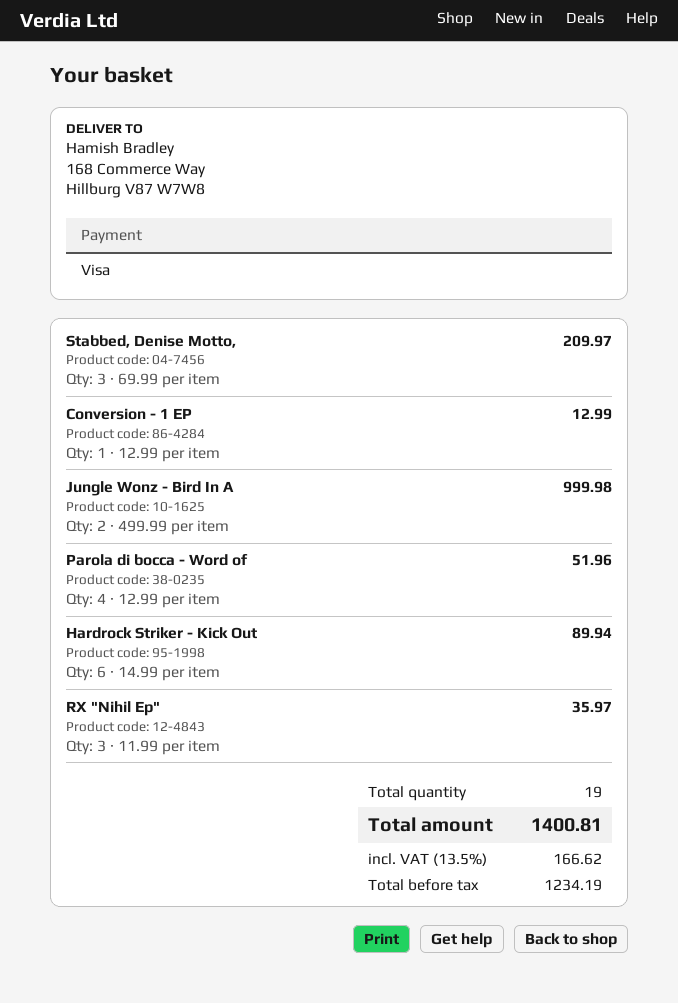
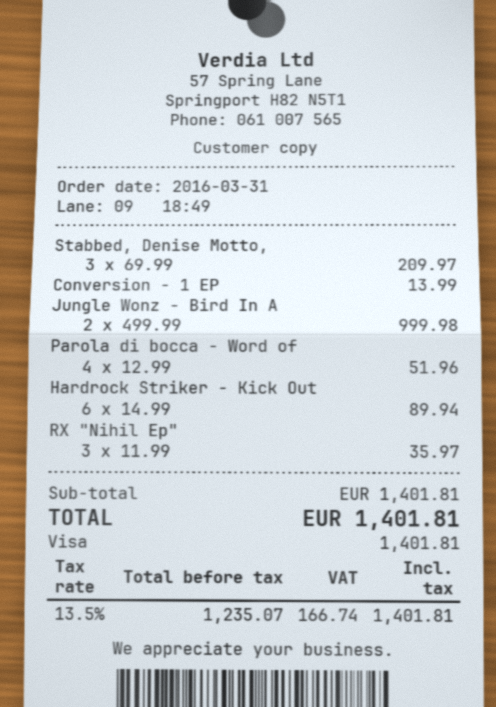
Conversion - 1 EP: 1 x 12.99 = 12.99 -> 1 x 13.99 = 13.99
net: 1234.19 -> 1235.07
tax: 13.5% = 166.62 -> 13.5% = 166.74
total: 1400.81 -> 1401.81

